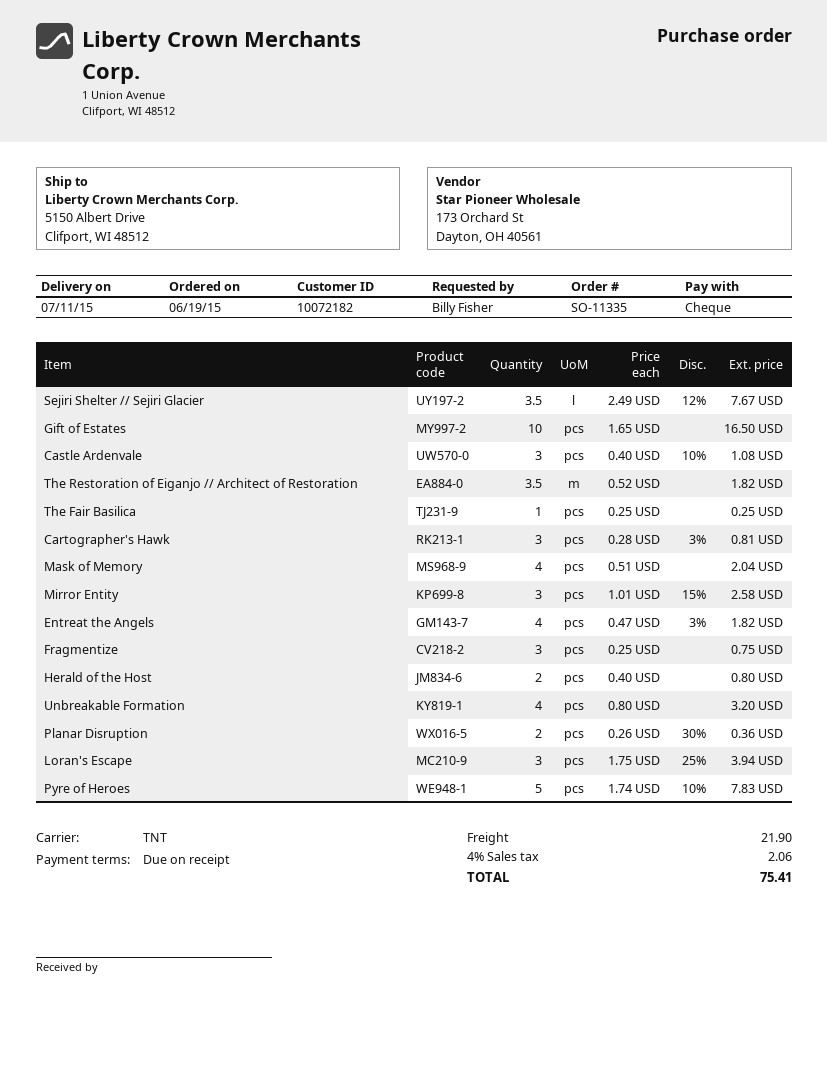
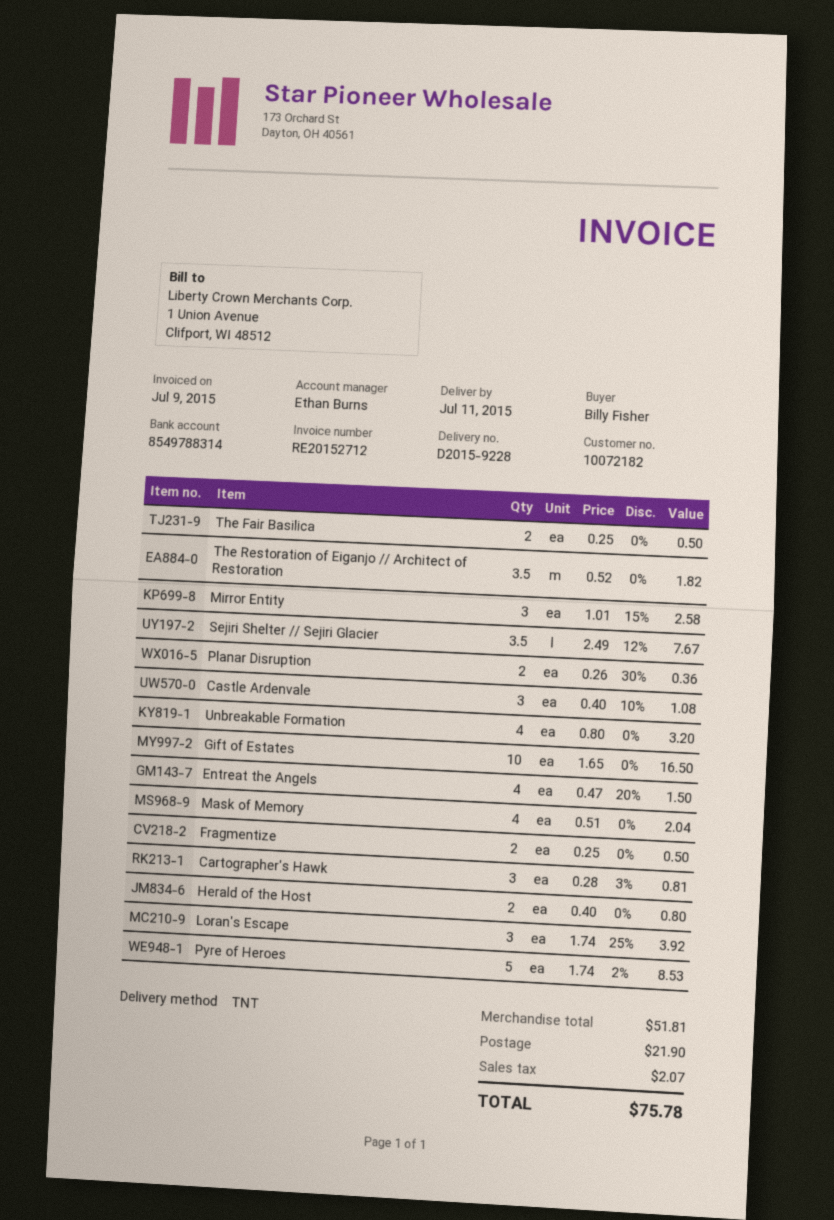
The Fair Basilica: 1 x 0.25 = 0.25 -> 2 x 0.25 = 0.50
Entreat the Angels: 4 x 0.47 - 3% = 1.82 -> 4 x 0.47 - 20% = 1.50
Fragmentize: 3 x 0.25 = 0.75 -> 2 x 0.25 = 0.50
Loran's Escape: 3 x 1.75 - 25% = 3.94 -> 3 x 1.74 - 25% = 3.92
Pyre of Heroes: 5 x 1.74 - 10% = 7.83 -> 5 x 1.74 - 2% = 8.53
tax: 2.06 -> 2.07
total: 75.41 -> 75.78

